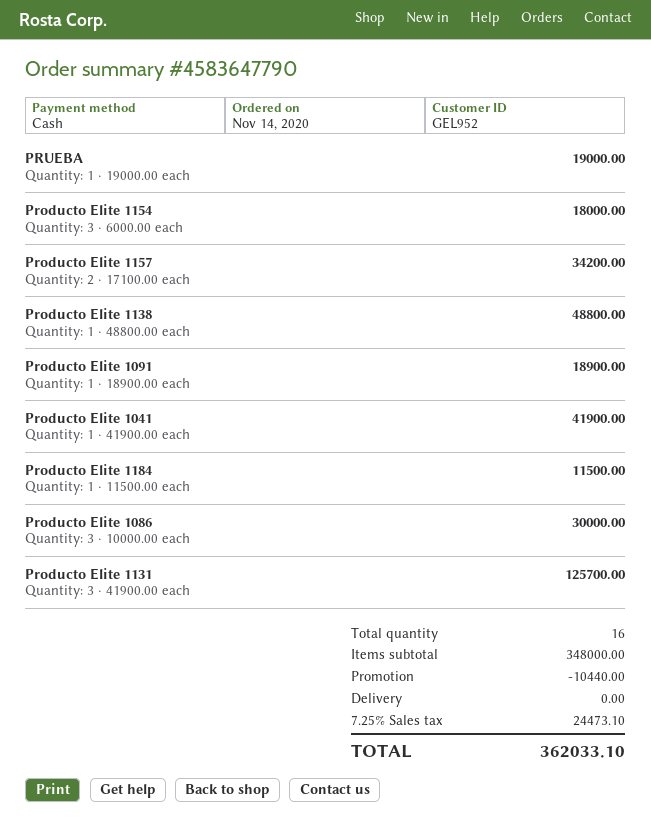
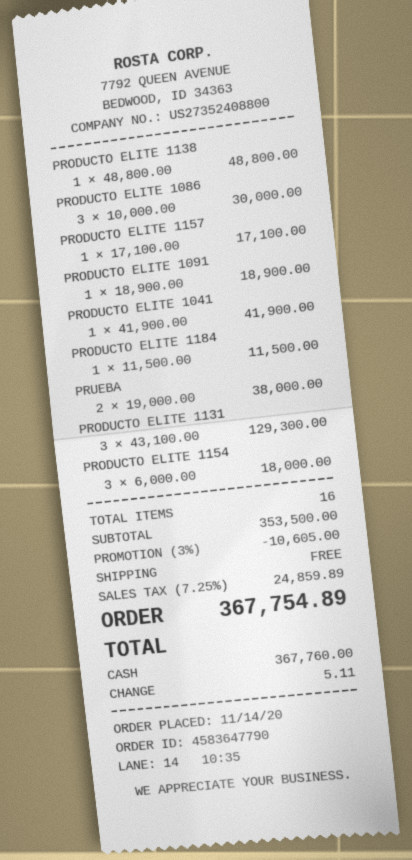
PRUEBA: 1 x 19000.00 = 19000.00 -> 2 x 19000.00 = 38000.00
Producto Elite 1157: 2 x 17100.00 = 34200.00 -> 1 x 17100.00 = 17100.00
Producto Elite 1131: 3 x 41900.00 = 125700.00 -> 3 x 43100.00 = 129300.00
subtotal: 348000.00 -> 353500.00
discount: 10440.00 -> 10605.00
tax: 7.25% = 24473.10 -> 7.25% = 24859.89
total: 362033.10 -> 367754.89

